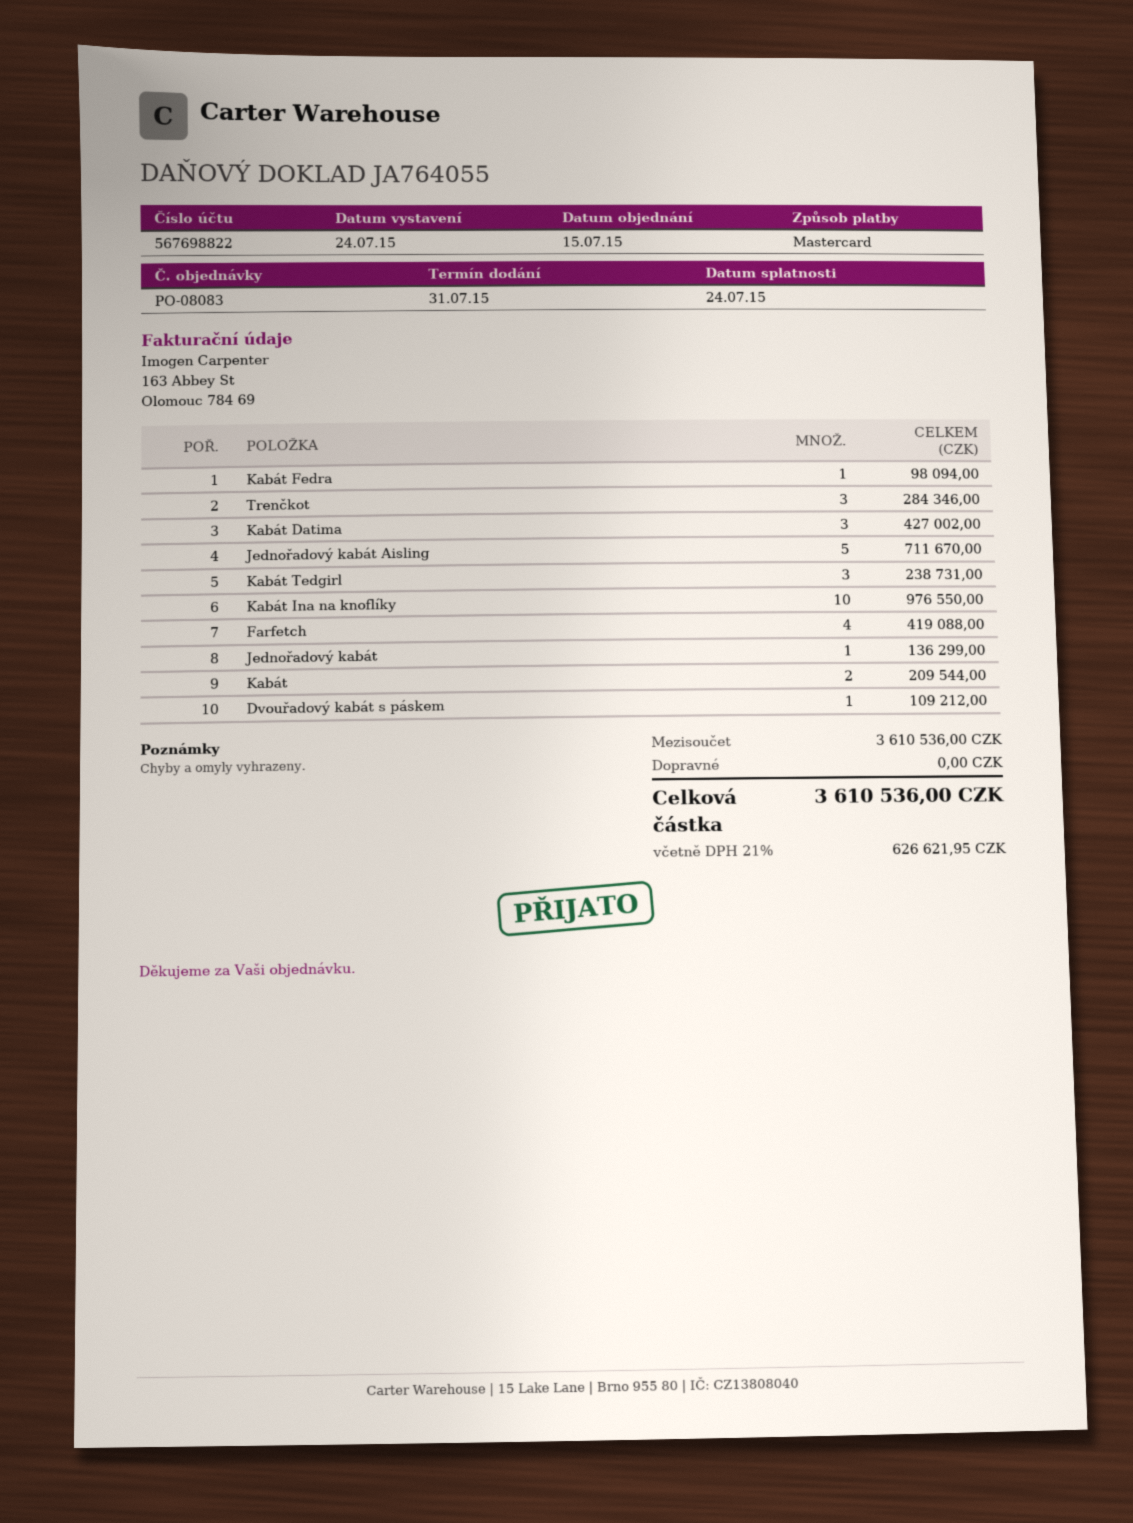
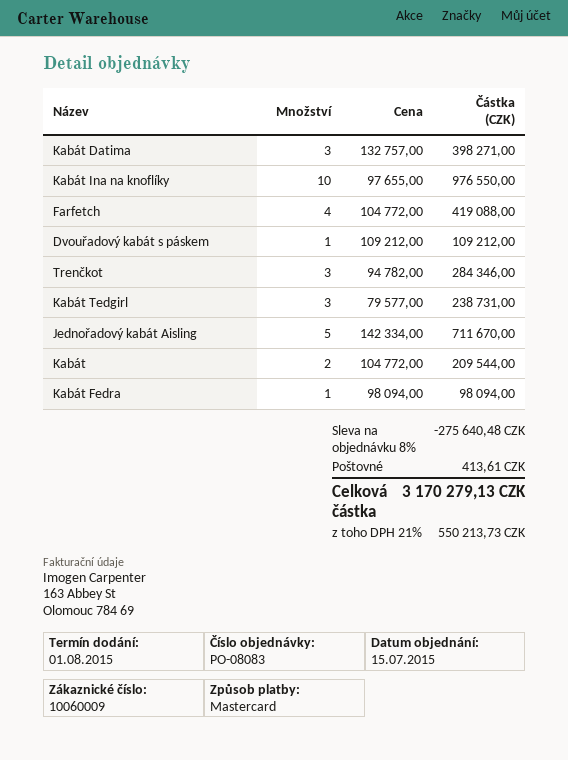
delivery date: 2015-07-31 -> 2015-08-01
Kabát Datima: 3 for 427002.00 -> 3 for 398271.00
Jednořadový kabát: 1 for 136299.00 -> none
discount: none -> 8% = 275640.48
shipping: 0.00 -> 413.61
tax: 21% = 626621.95 -> 21% = 550213.73
total: 3610536.00 -> 3170279.13

